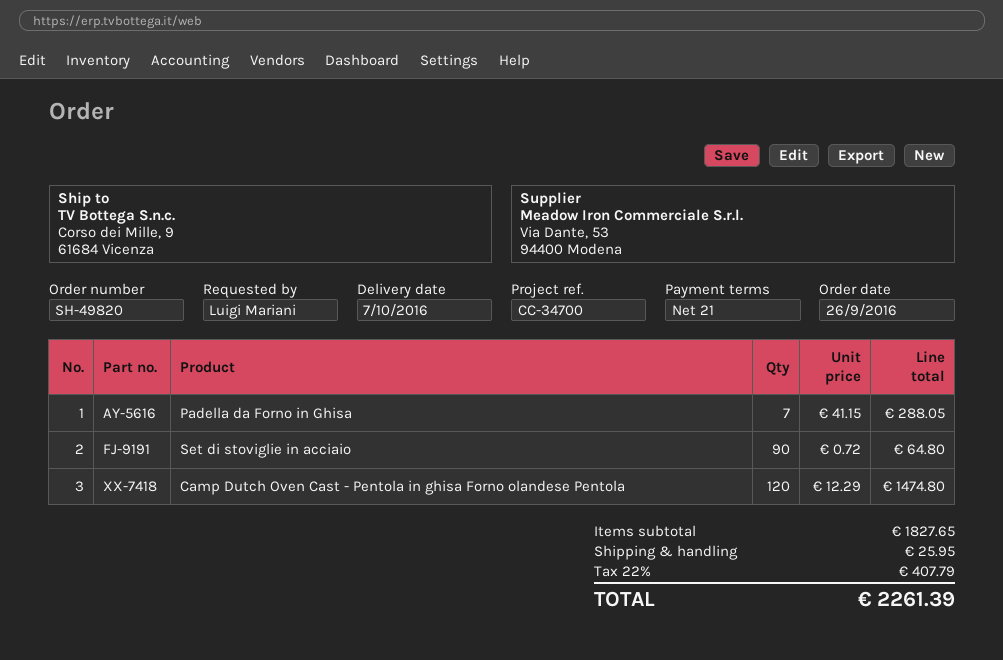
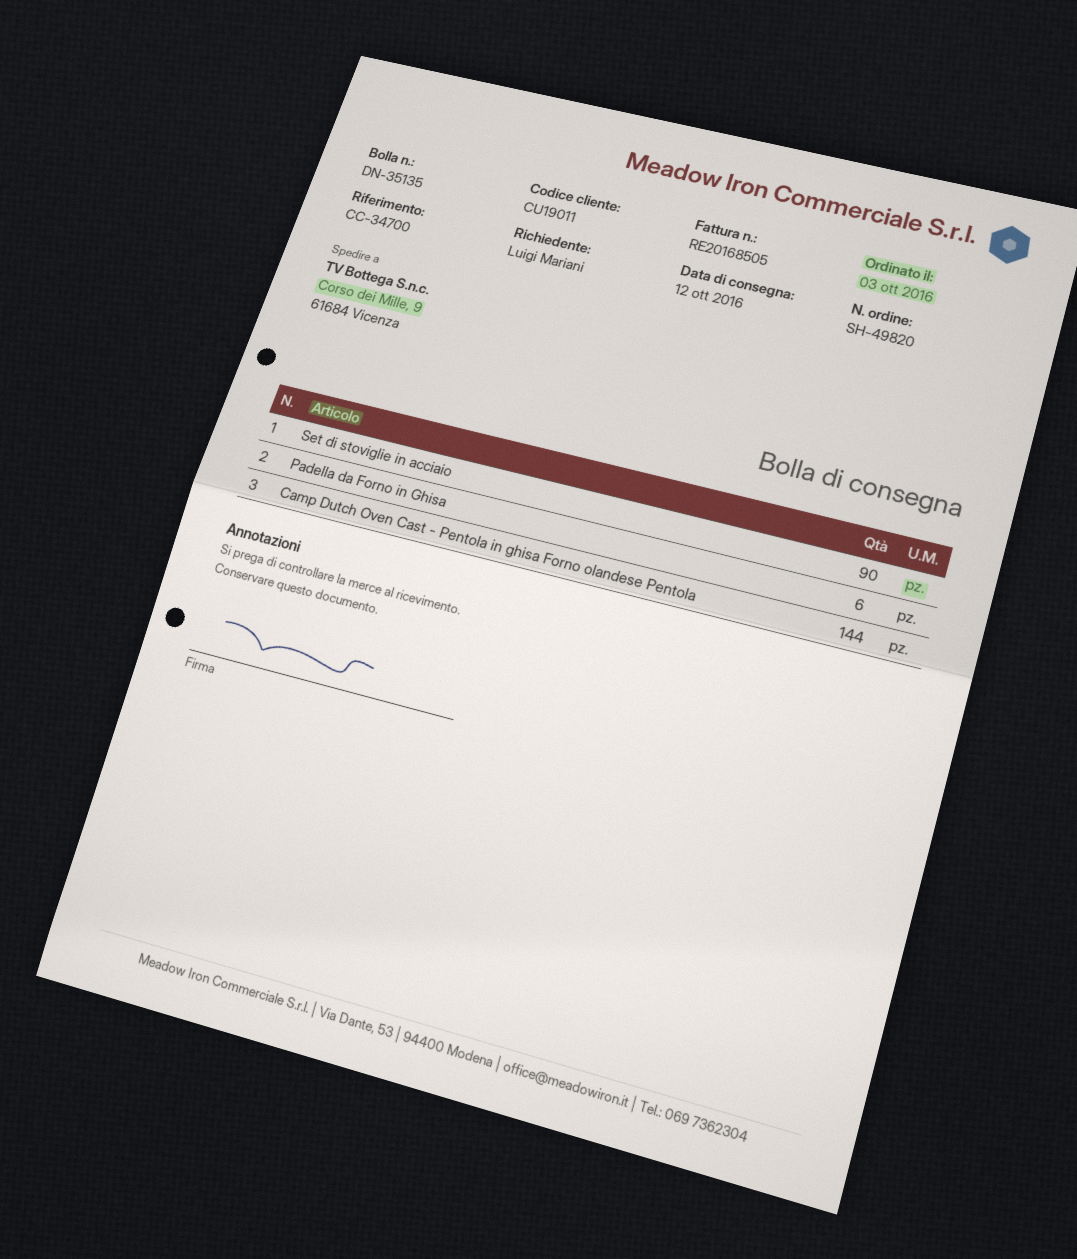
order date: 2016-09-26 -> 2016-10-03
delivery date: 2016-10-07 -> 2016-10-12
Padella da Forno in Ghisa: 7 -> 6
Camp Dutch Oven Cast - Pentola in ghisa Forno olandese Pentola: 120 -> 144

